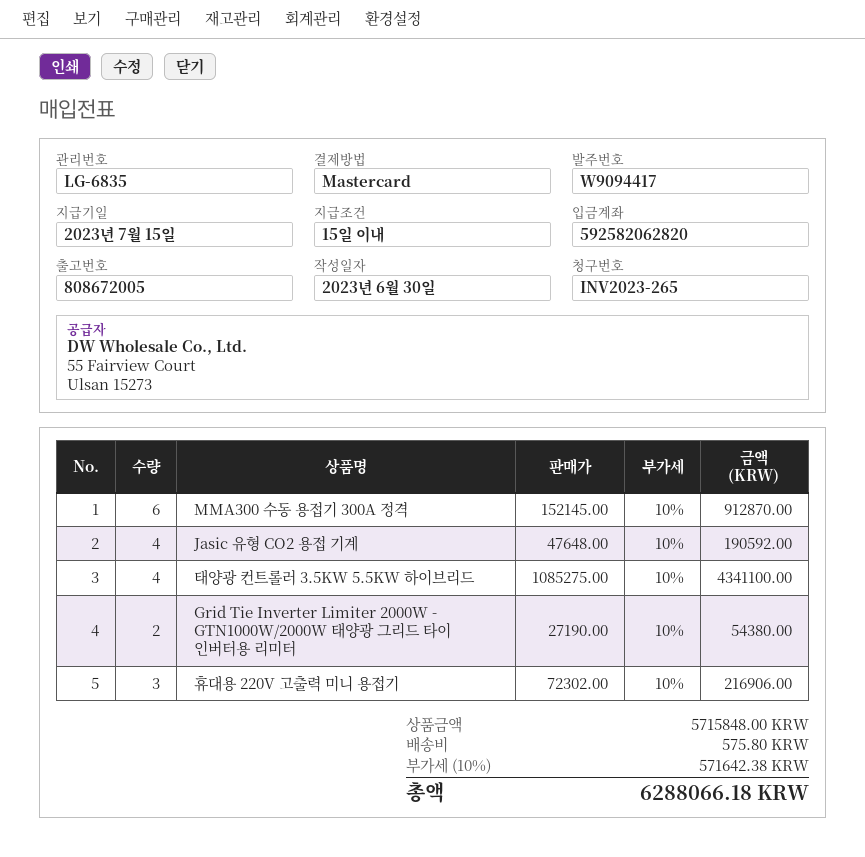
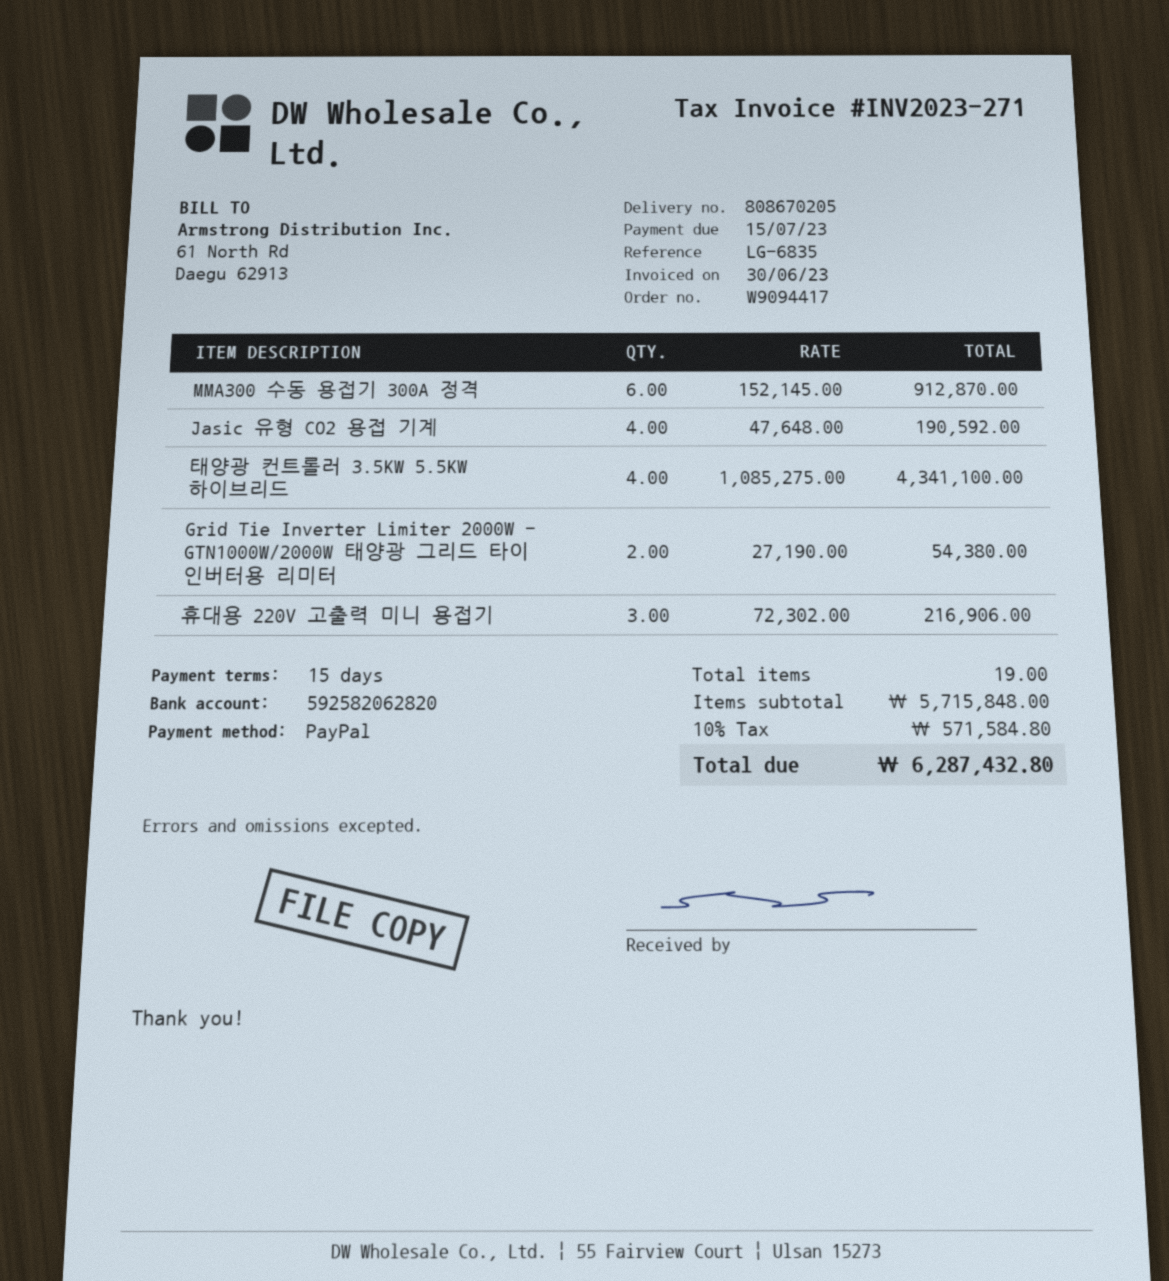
delivery note number: 808672005 -> 808670205
invoice number: INV2023-265 -> INV2023-271
payment method: Mastercard -> PayPal
shipping: 575.80 -> none
tax: 10% = 571642.38 -> 10% = 571584.80
total: 6288066.18 -> 6287432.80

